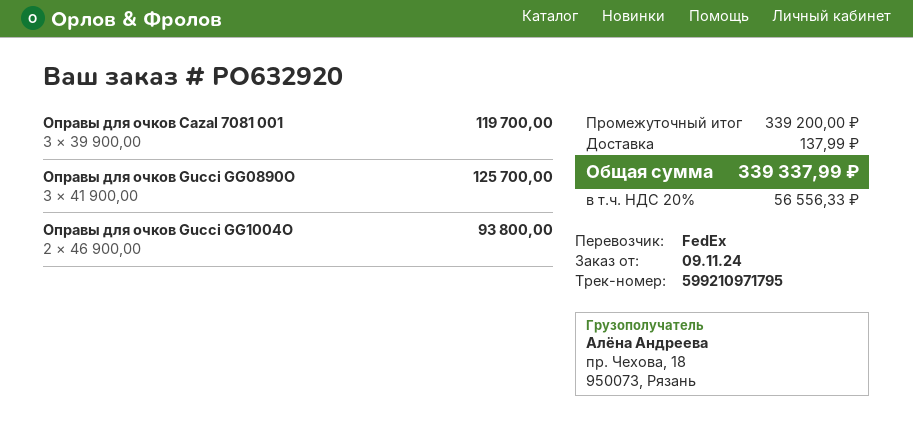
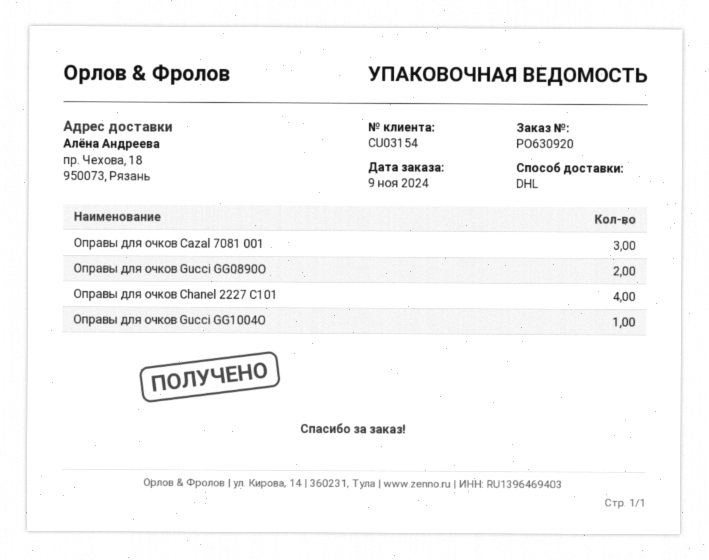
order number: PO632920 -> PO630920
shipping method: FedEx -> DHL
Оправы для очков Gucci GG0890O: 3 -> 2
Оправы для очков Gucci GG1004O: 2 -> 1
Оправы для очков Chanel 2227 C101: none -> 4

